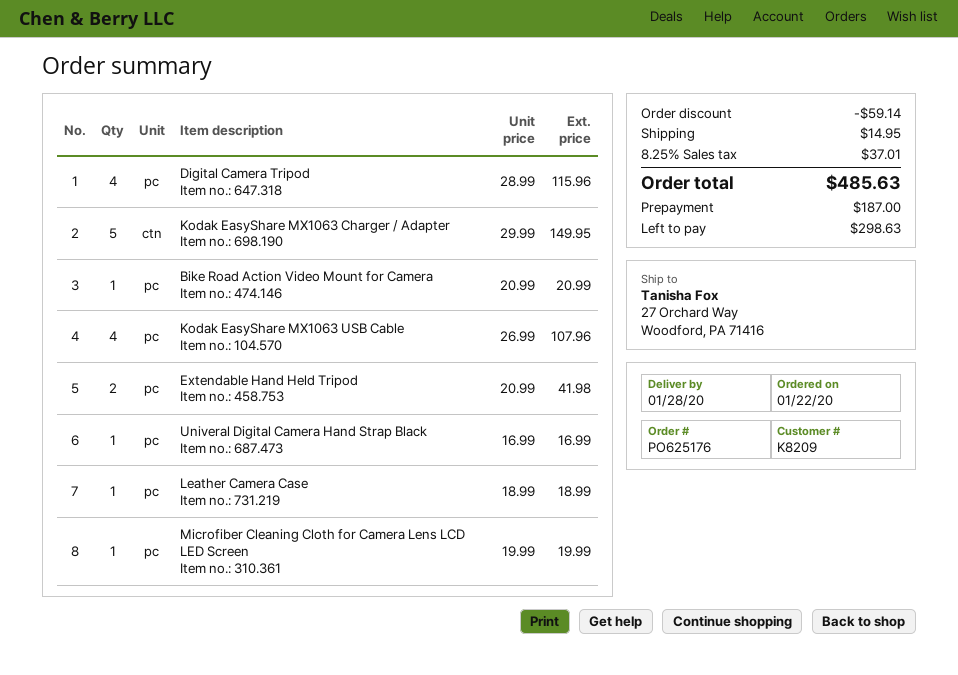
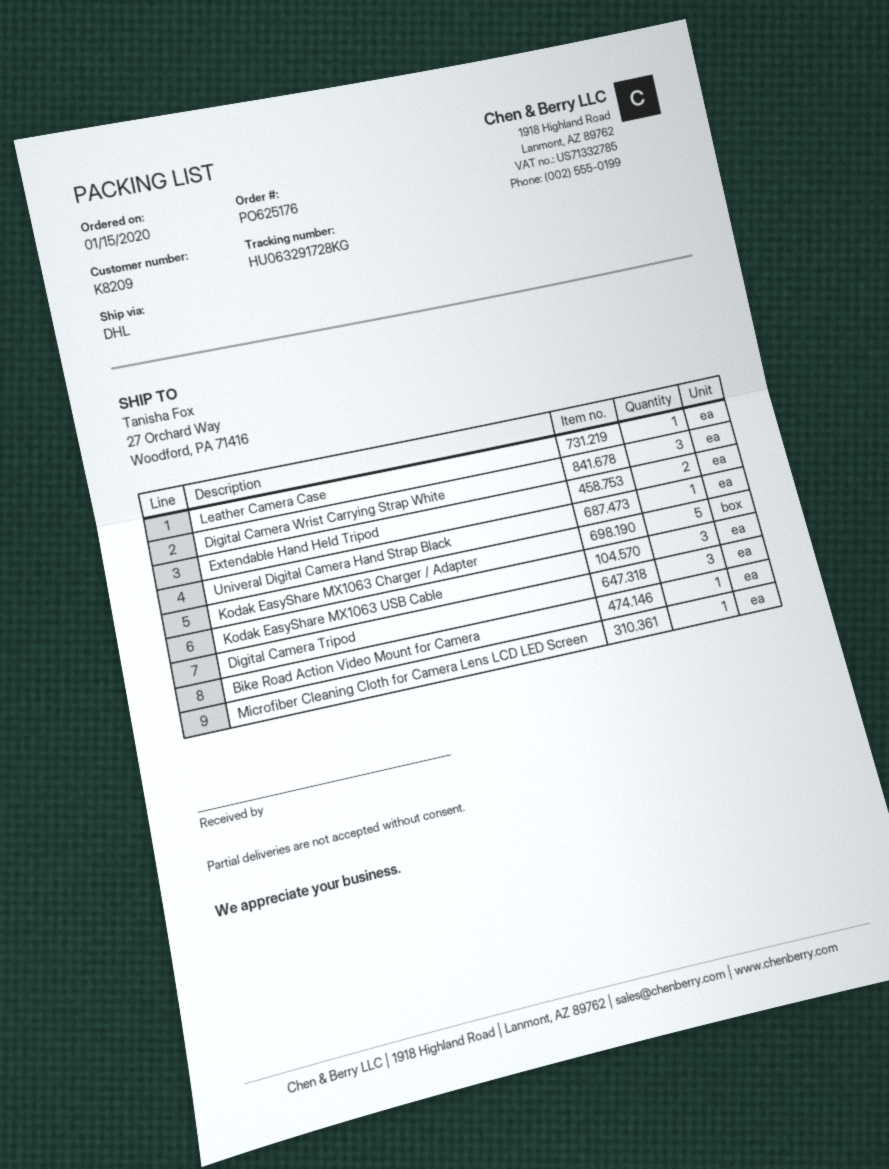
order date: 2020-01-22 -> 2020-01-15
Digital Camera Tripod: 4 -> 3
Kodak EasyShare MX1063 USB Cable: 4 -> 3
Digital Camera Wrist Carrying Strap White: none -> 3

